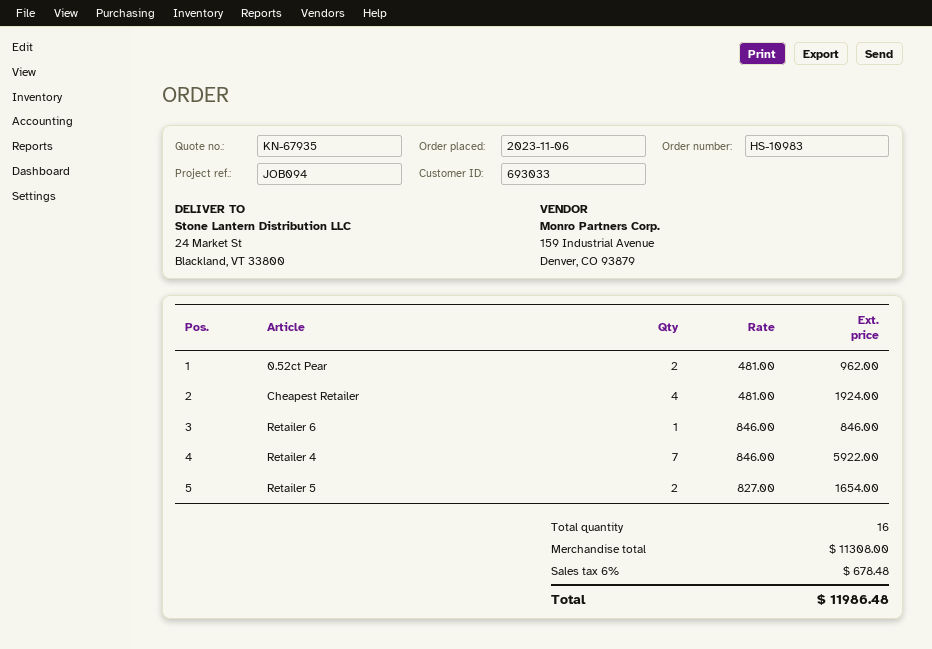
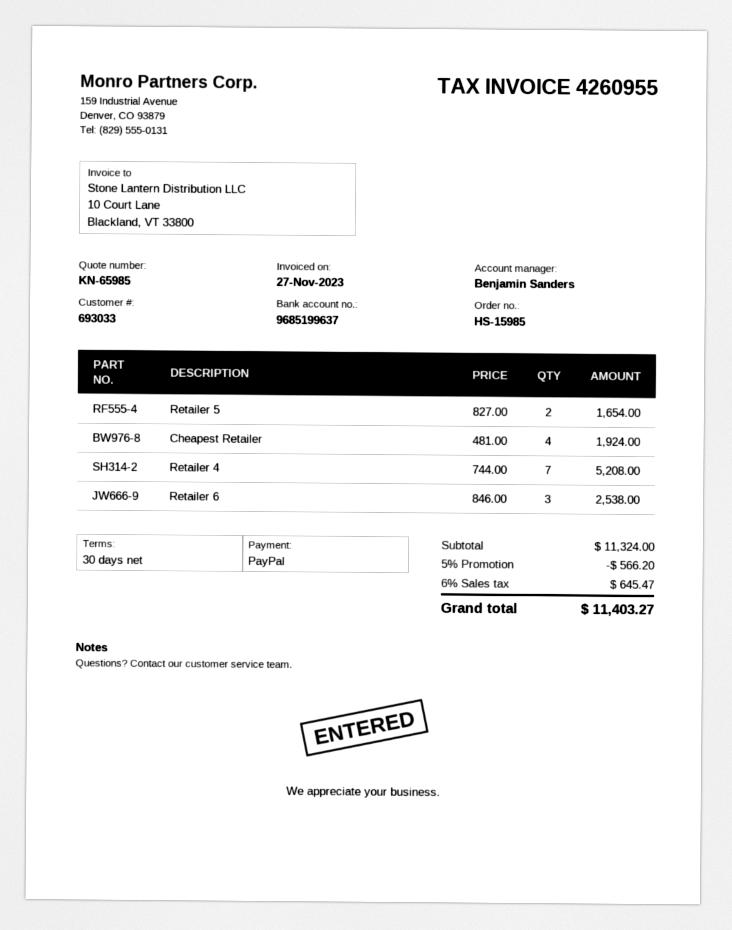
quote number: KN-67935 -> KN-65985
order number: HS-10983 -> HS-15985
0.52ct Pear: 2 x 481.00 = 962.00 -> none
Retailer 6: 1 x 846.00 = 846.00 -> 3 x 846.00 = 2538.00
Retailer 4: 7 x 846.00 = 5922.00 -> 7 x 744.00 = 5208.00
subtotal: 11308.00 -> 11324.00
discount: none -> 5% = 566.20
tax: 6% = 678.48 -> 6% = 645.47
total: 11986.48 -> 11403.27

